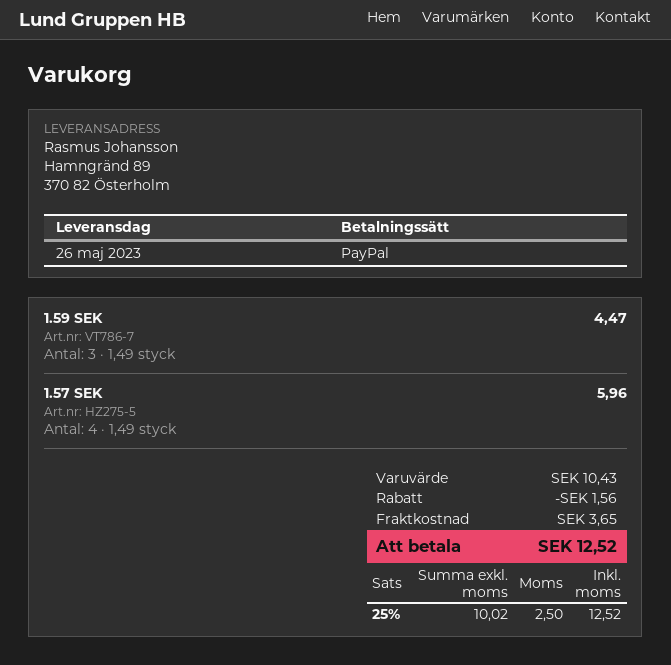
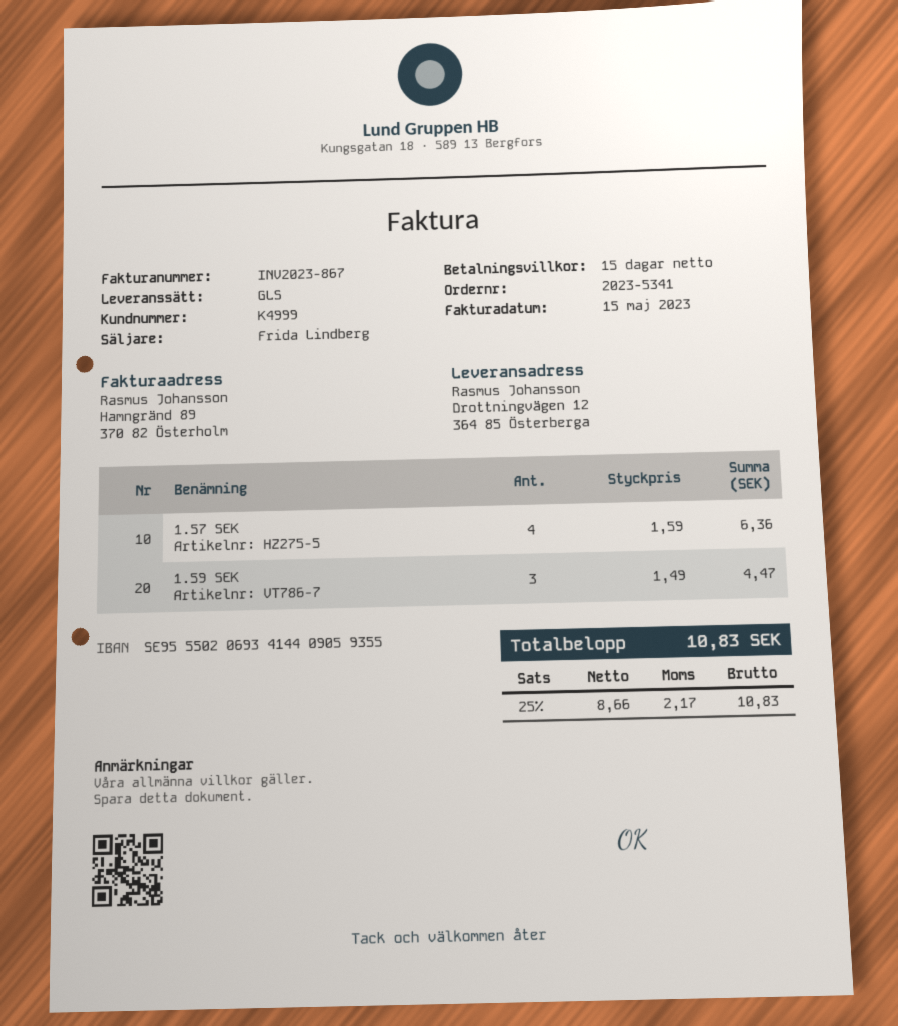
ship to: Hamngränd 89, 370 82 Österholm -> Drottningvägen 12, 364 85 Österberga
1.57 SEK: 4 x 1.49 = 5.96 -> 4 x 1.59 = 6.36
discount: 1.56 -> none
shipping: 3.65 -> none
net: 10.02 -> 8.66
tax: 25% = 2.50 -> 25% = 2.17
total: 12.52 -> 10.83

